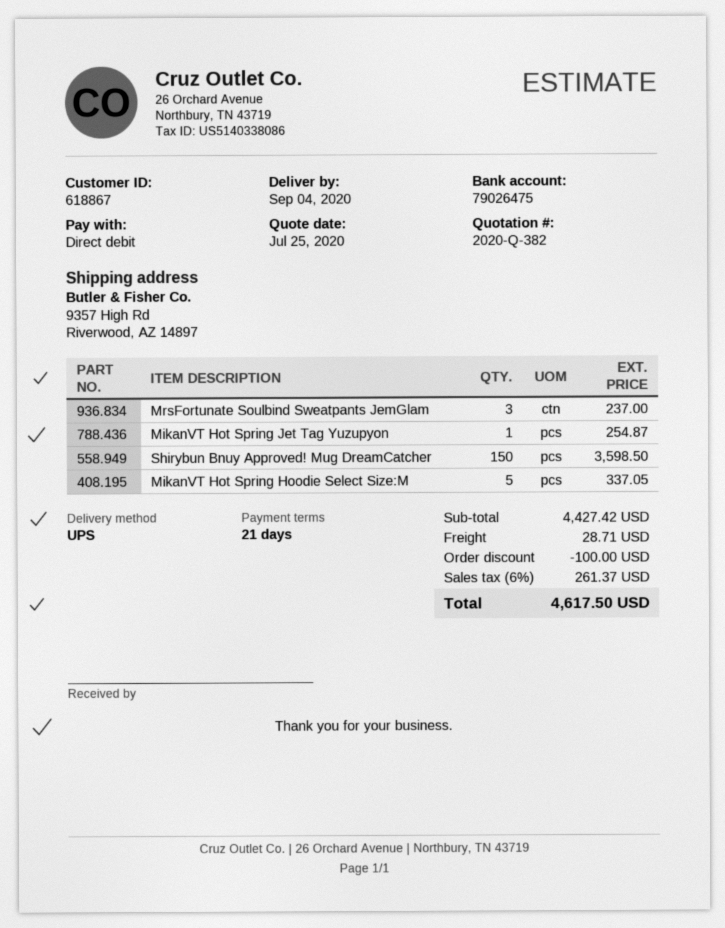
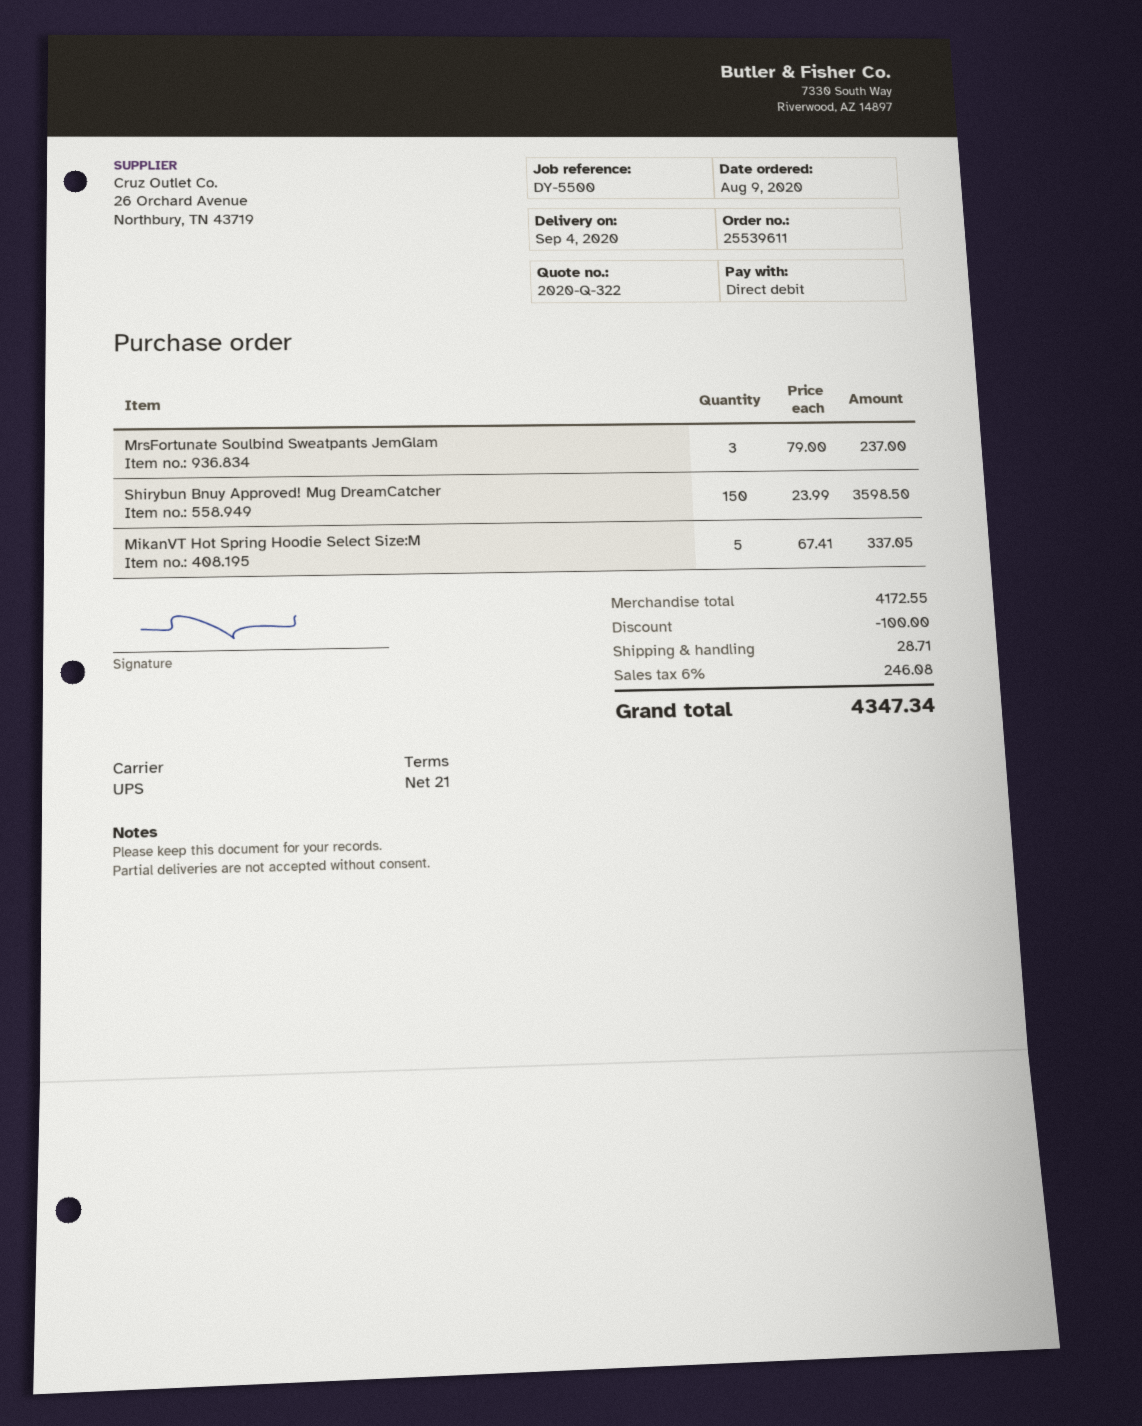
quote number: 2020-Q-382 -> 2020-Q-322
MikanVT Hot Spring Jet Tag Yuzupyon: 1 for 254.87 -> none
subtotal: 4427.42 -> 4172.55
tax: 6% = 261.37 -> 6% = 246.08
total: 4617.50 -> 4347.34

